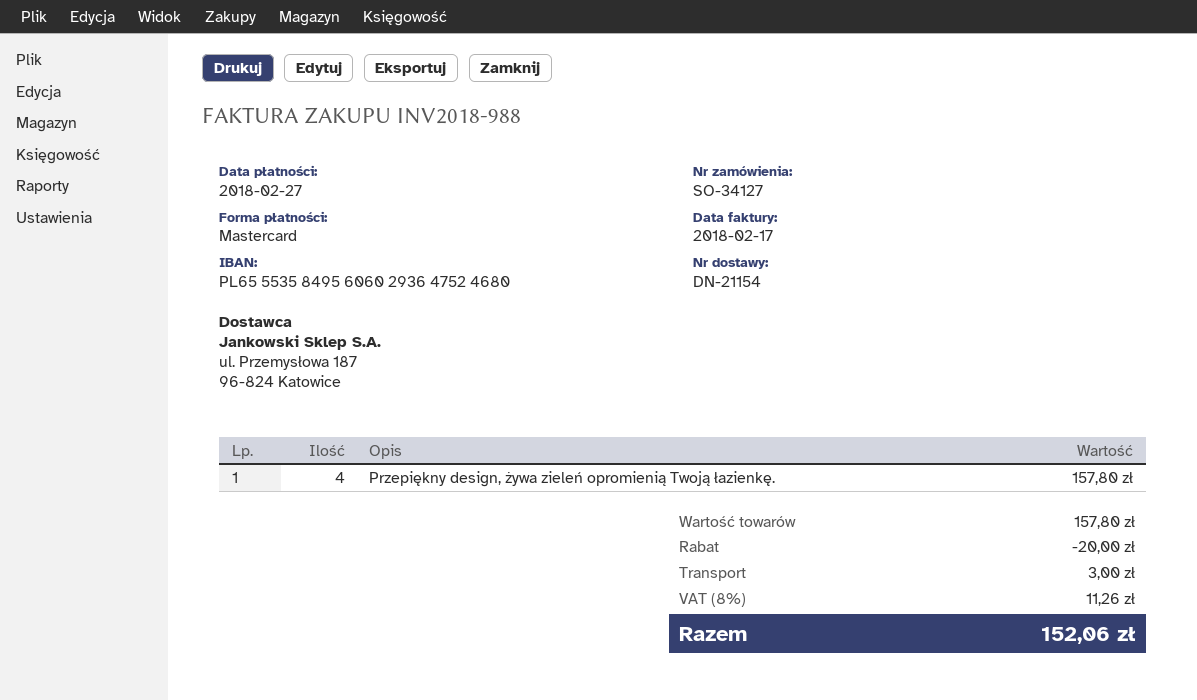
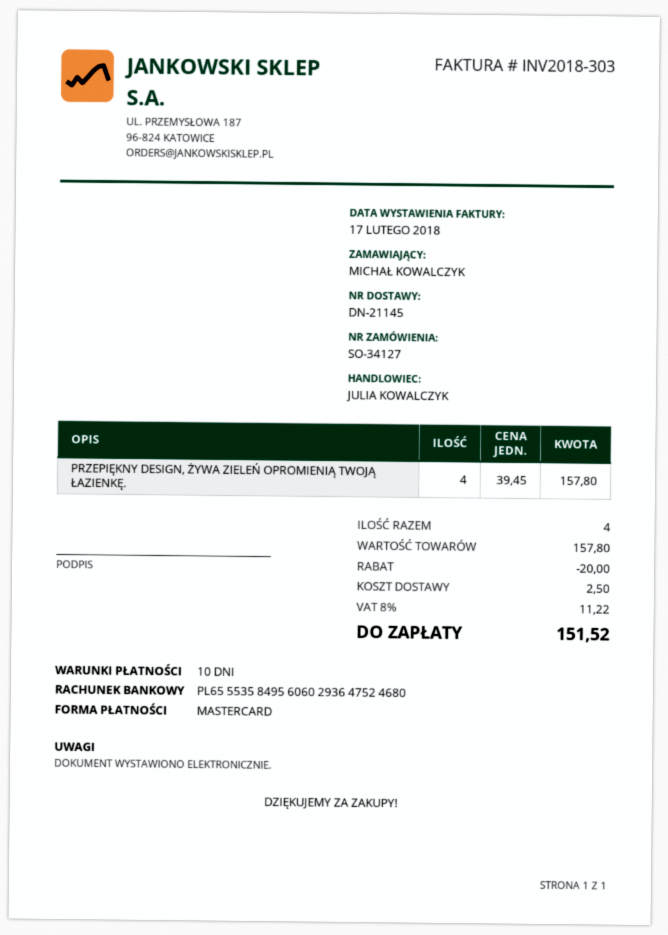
delivery note number: DN-21154 -> DN-21145
invoice number: INV2018-988 -> INV2018-303
shipping: 3.00 -> 2.50
tax: 8% = 11.26 -> 8% = 11.22
total: 152.06 -> 151.52

